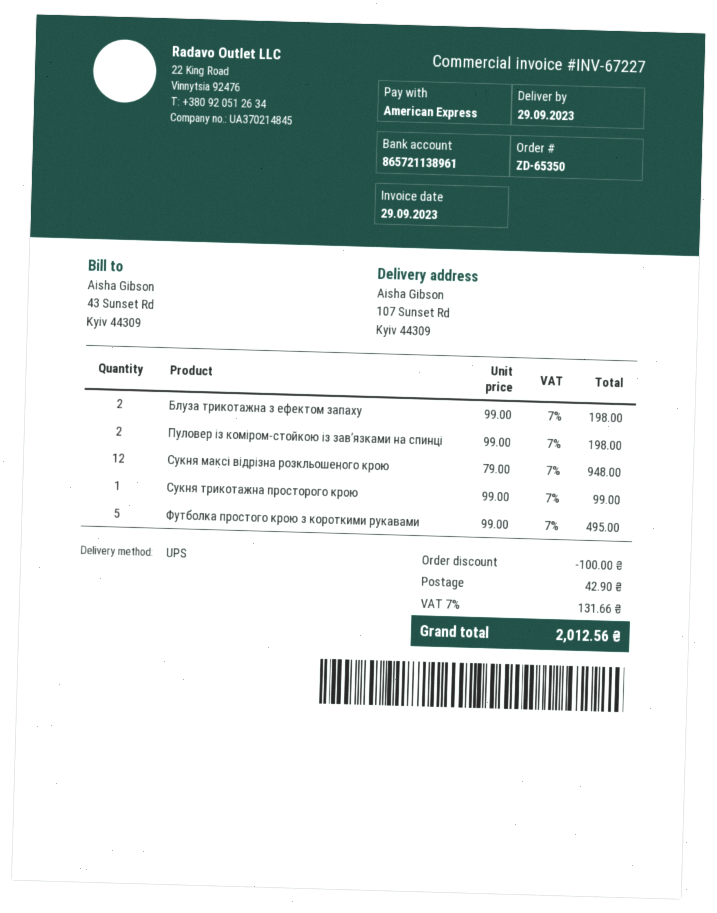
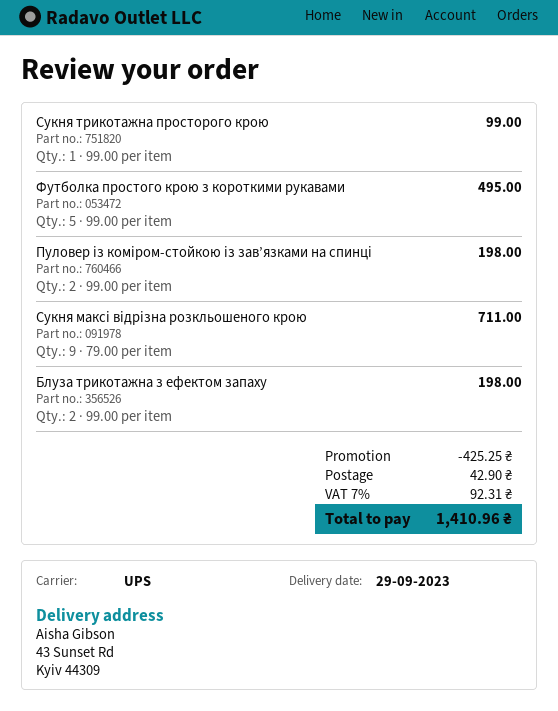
ship to: 107 Sunset Rd, Kyiv 44309 -> 43 Sunset Rd, Kyiv 44309
Сукня максі відрізна розкльошеного крою: 12 x 79.00 = 948.00 -> 9 x 79.00 = 711.00
discount: 100.00 -> 425.25
tax: 7% = 131.66 -> 7% = 92.31
total: 2012.56 -> 1410.96

